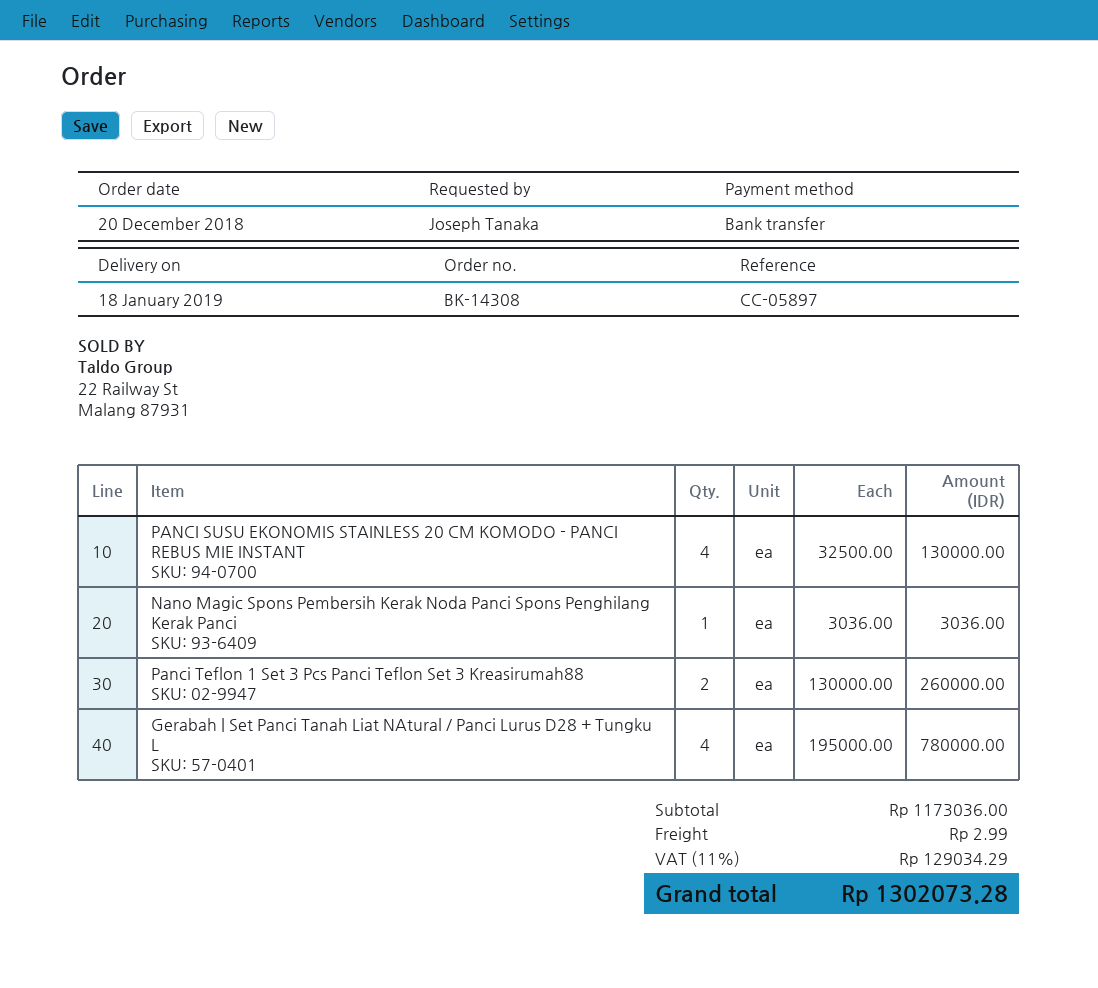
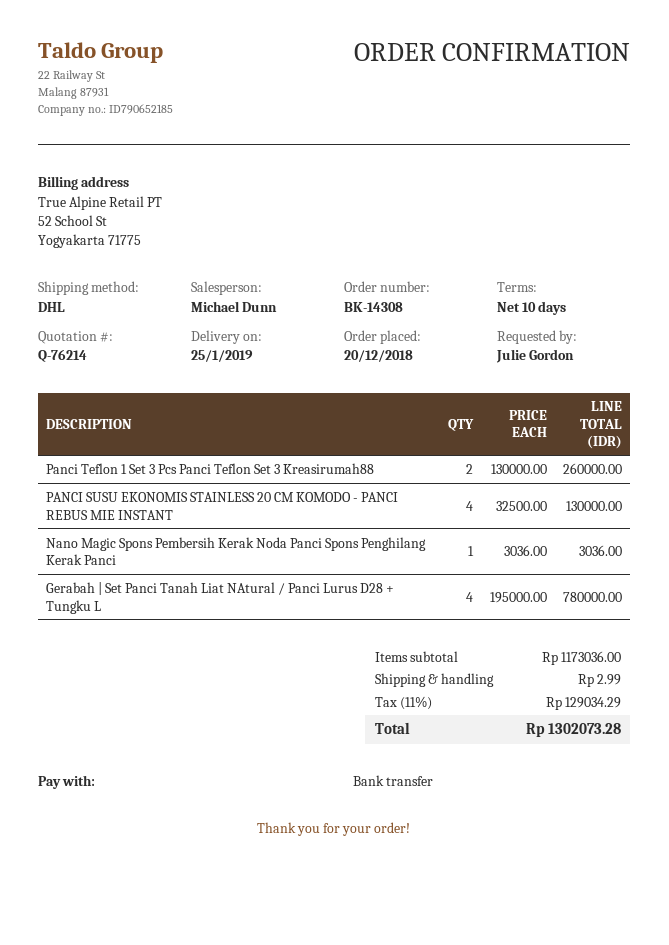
delivery date: 2019-01-18 -> 2019-01-25
ordered by: Joseph Tanaka -> Julie Gordon

